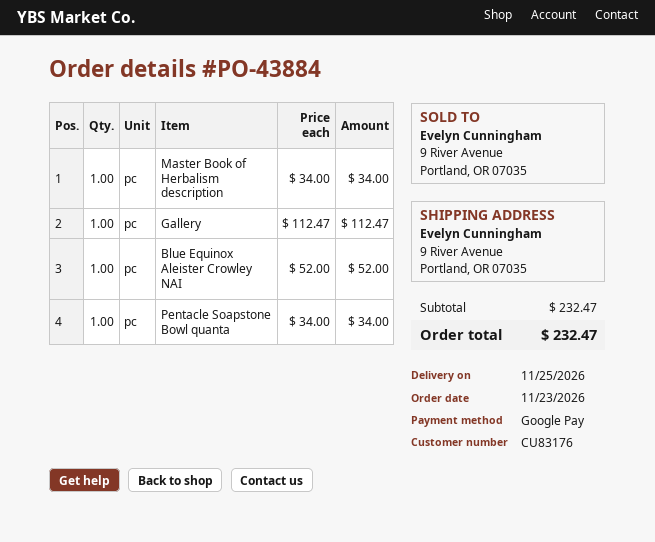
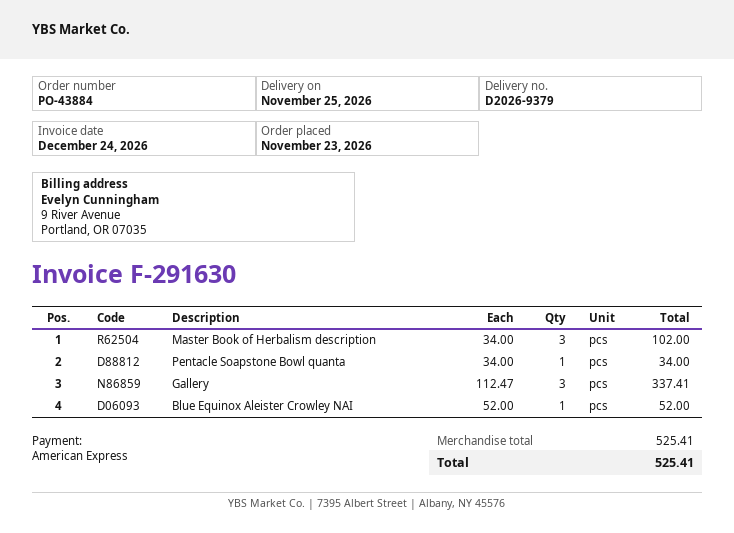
payment method: Google Pay -> American Express
Master Book of Herbalism description: 1 x 34.00 = 34.00 -> 3 x 34.00 = 102.00
Gallery: 1 x 112.47 = 112.47 -> 3 x 112.47 = 337.41
subtotal: 232.47 -> 525.41
total: 232.47 -> 525.41

